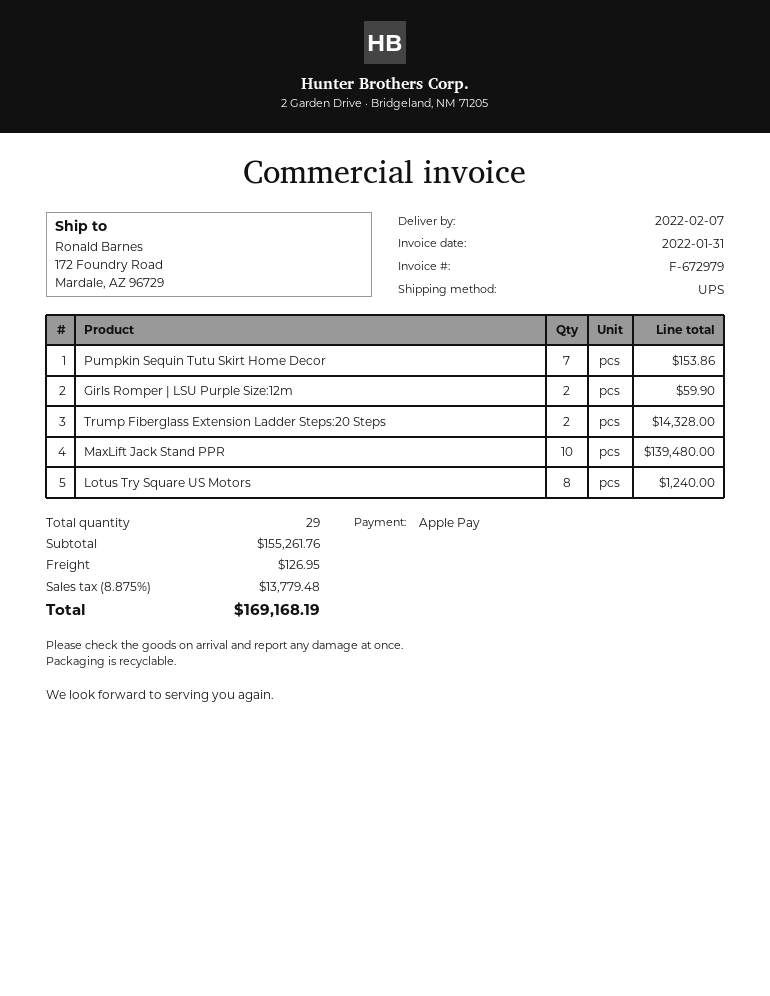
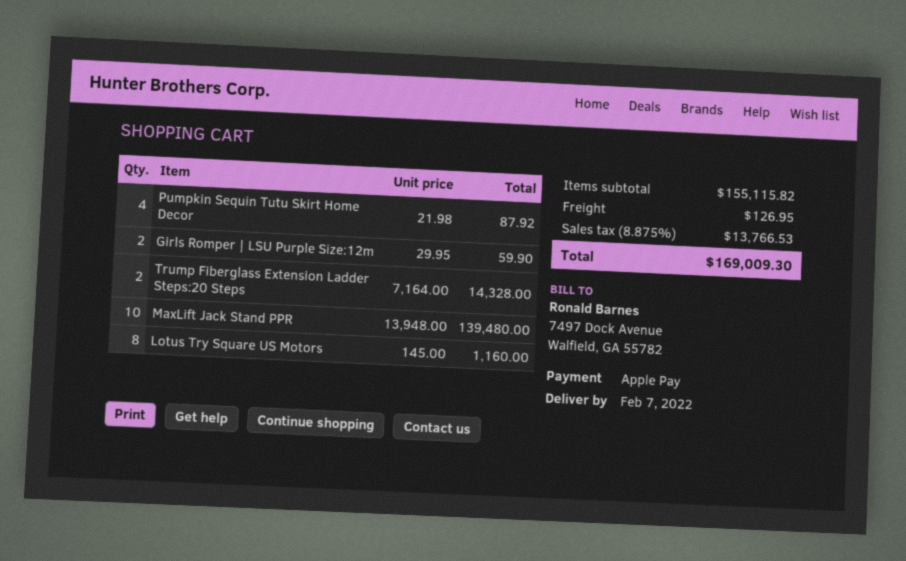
Pumpkin Sequin Tutu Skirt Home Decor: 7 for 153.86 -> 4 for 87.92
Lotus Try Square US Motors: 8 for 1240.00 -> 8 for 1160.00
subtotal: 155261.76 -> 155115.82
tax: 8.875% = 13779.48 -> 8.875% = 13766.53
total: 169168.19 -> 169009.30

